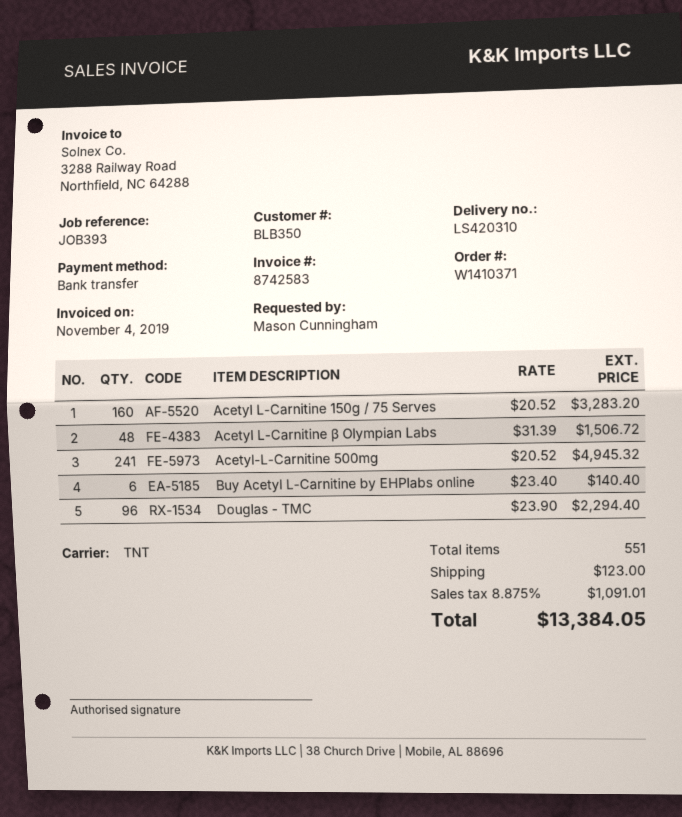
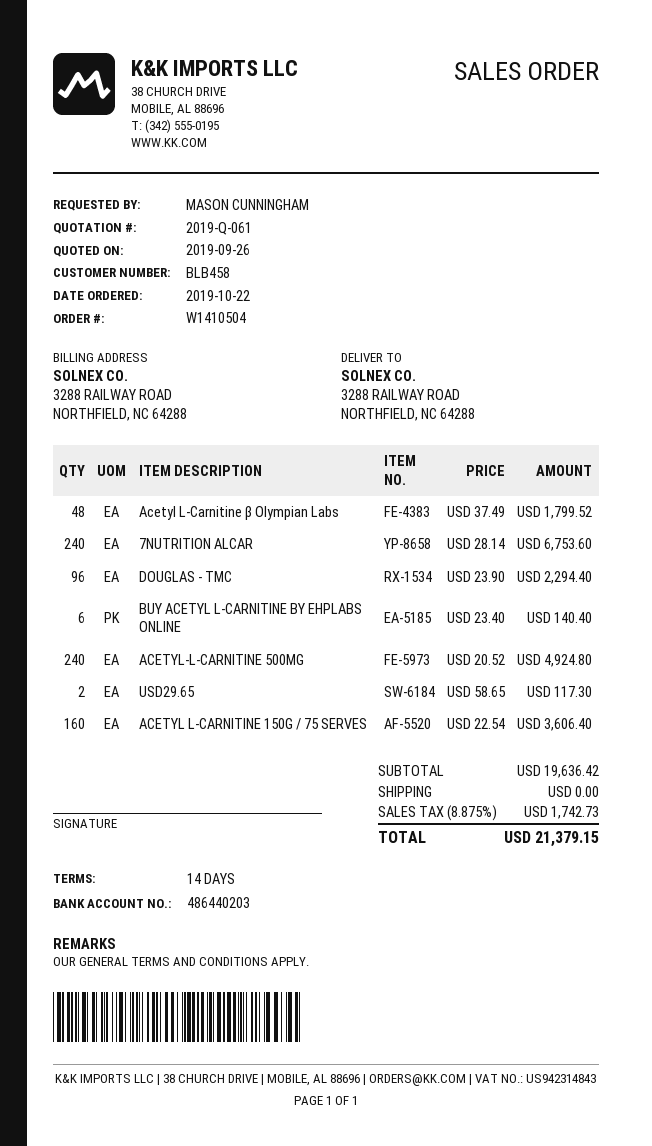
order number: W1410371 -> W1410504
customer number: BLB350 -> BLB458
Acetyl L-Carnitine 150g / 75 Serves: 160 x 20.52 = 3283.20 -> 160 x 22.54 = 3606.40
Acetyl L-Carnitine β Olympian Labs: 48 x 31.39 = 1506.72 -> 48 x 37.49 = 1799.52
Acetyl-L-Carnitine 500mg: 241 x 20.52 = 4945.32 -> 240 x 20.52 = 4924.80
7NUTRITION ALCAR: none -> 240 x 28.14 = 6753.60
USD29.65: none -> 2 x 58.65 = 117.30
shipping: 123.00 -> 0.00
tax: 8.875% = 1091.01 -> 8.875% = 1742.73
total: 13384.05 -> 21379.15

